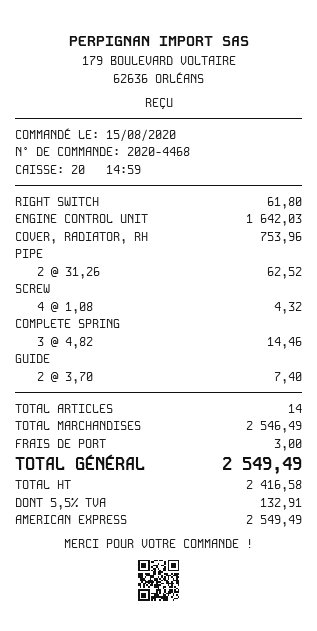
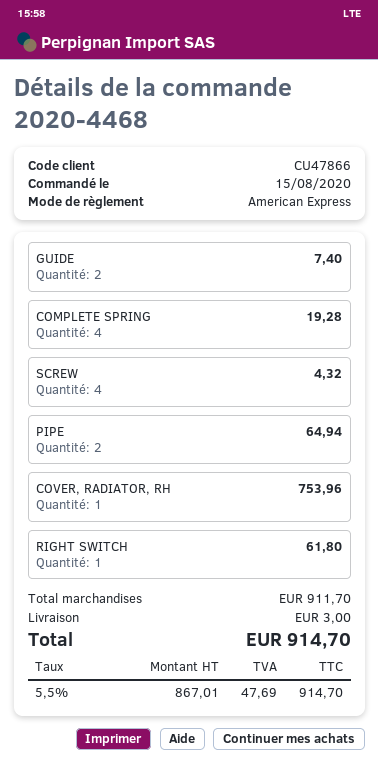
ENGINE CONTROL UNIT: 1 for 1642.03 -> none
PIPE: 2 for 62.52 -> 2 for 64.94
COMPLETE SPRING: 3 for 14.46 -> 4 for 19.28
subtotal: 2546.49 -> 911.70
net: 2416.58 -> 867.01
tax: 5.5% = 132.91 -> 5.5% = 47.69
total: 2549.49 -> 914.70

